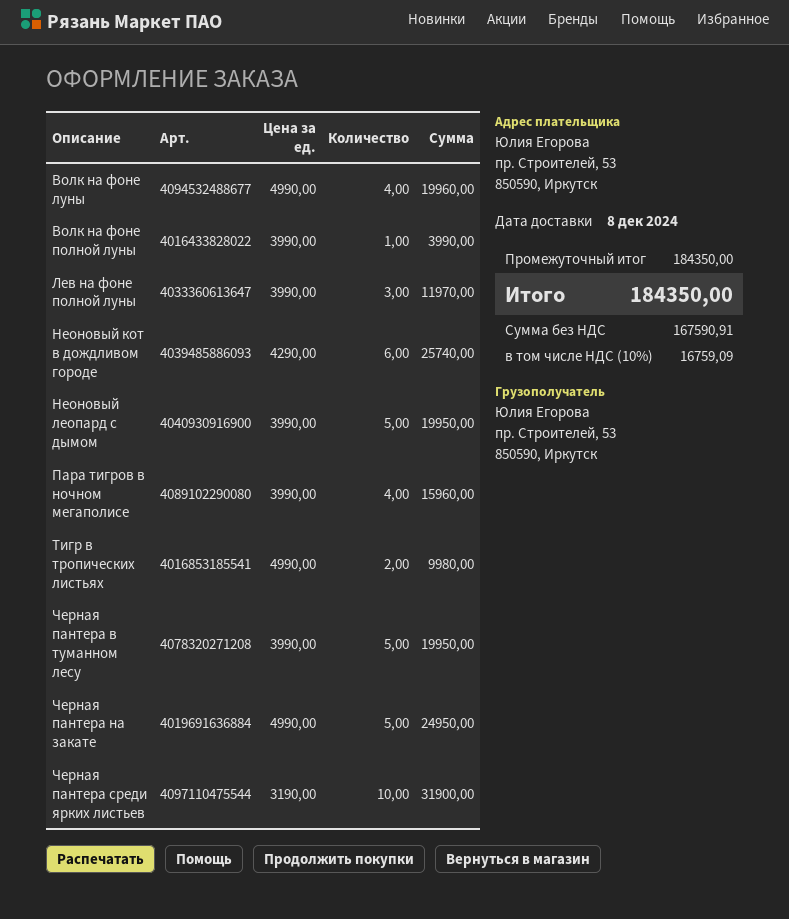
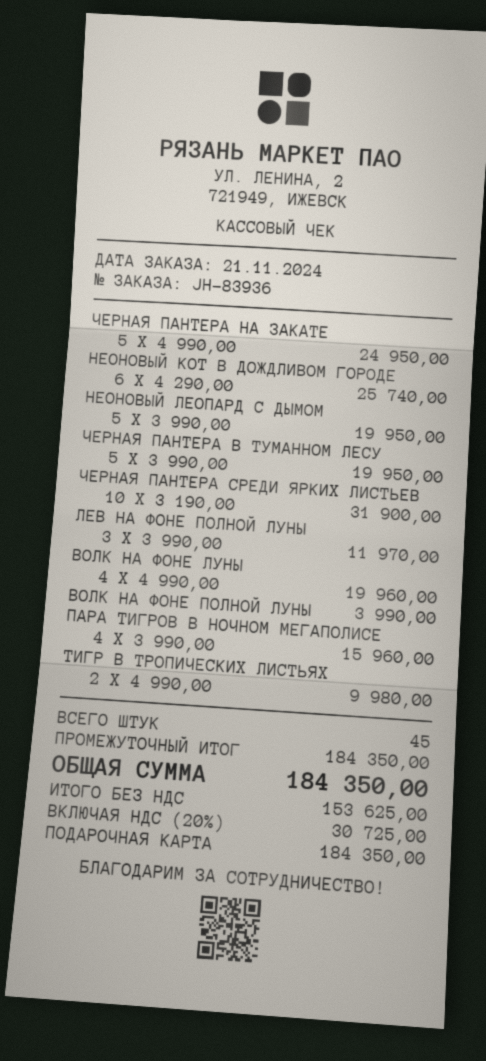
net: 167590.91 -> 153625.00
tax: 10% = 16759.09 -> 20% = 30725.00

